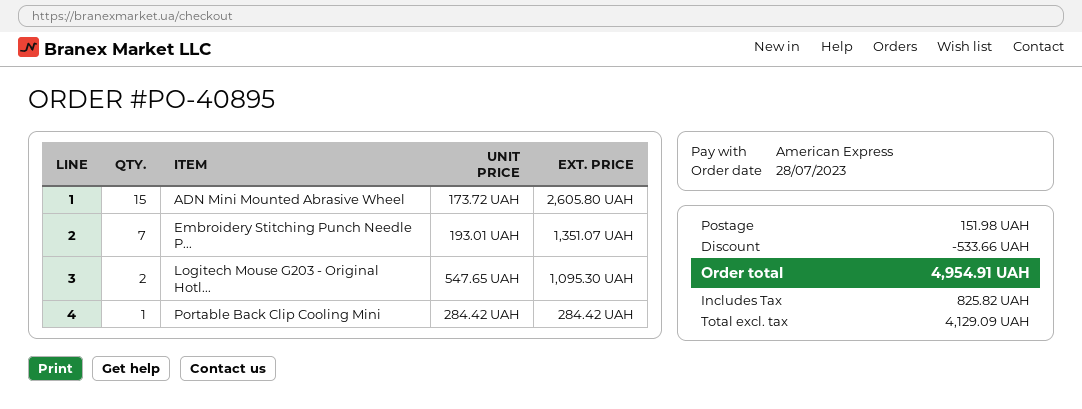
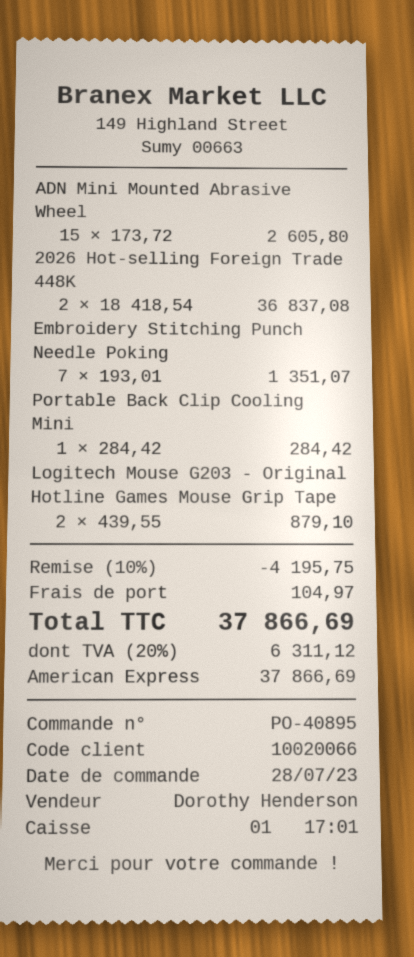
Logitech Mouse G203 - Original Hotl...: 2 x 547.65 = 1095.30 -> 2 x 439.55 = 879.10
2026 Hot-selling Foreign Trade 448K: none -> 2 x 18418.54 = 36837.08
discount: 533.66 -> 4195.75
shipping: 151.98 -> 104.97
tax: 825.82 -> 6311.12
total: 4954.91 -> 37866.69

